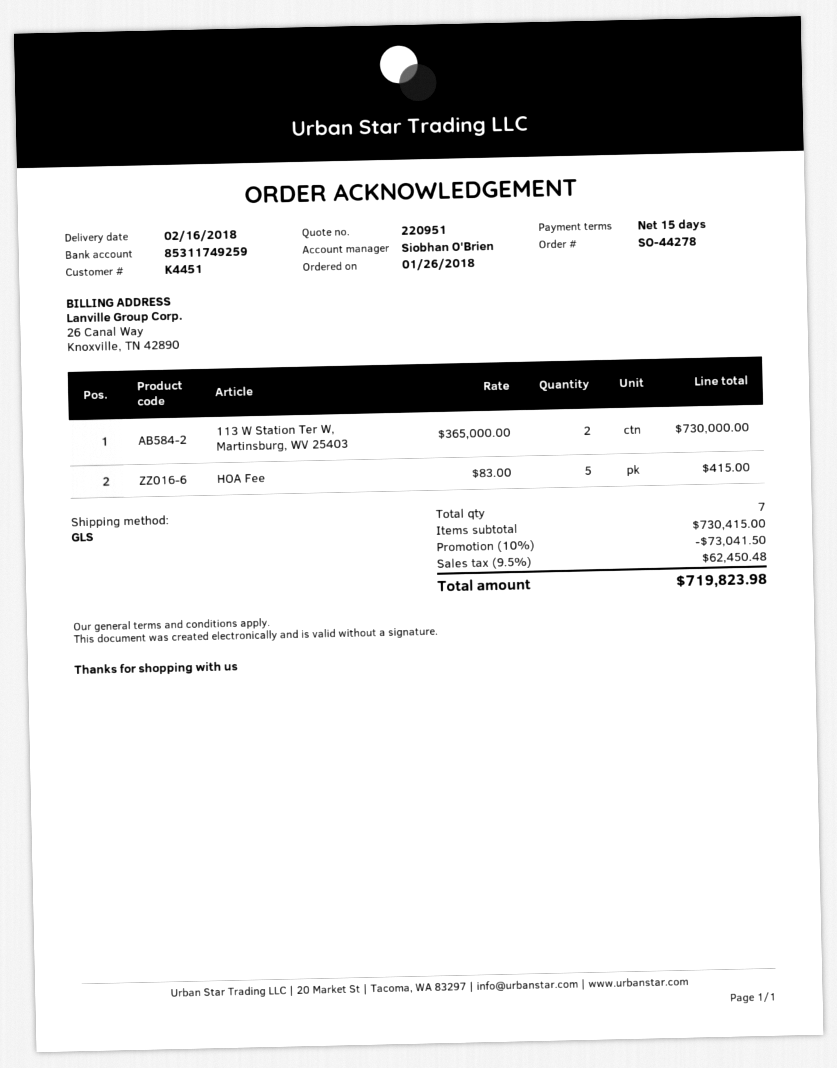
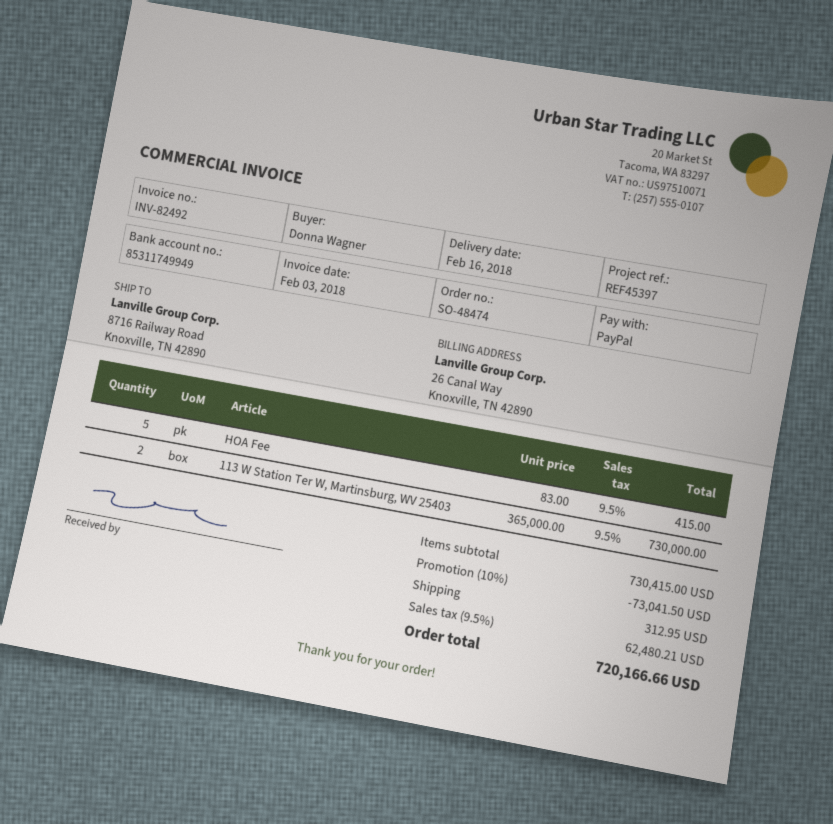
order number: SO-44278 -> SO-48474
bank account: 85311749259 -> 85311749949
shipping: none -> 312.95
tax: 9.5% = 62450.48 -> 9.5% = 62480.21
total: 719823.98 -> 720166.66

